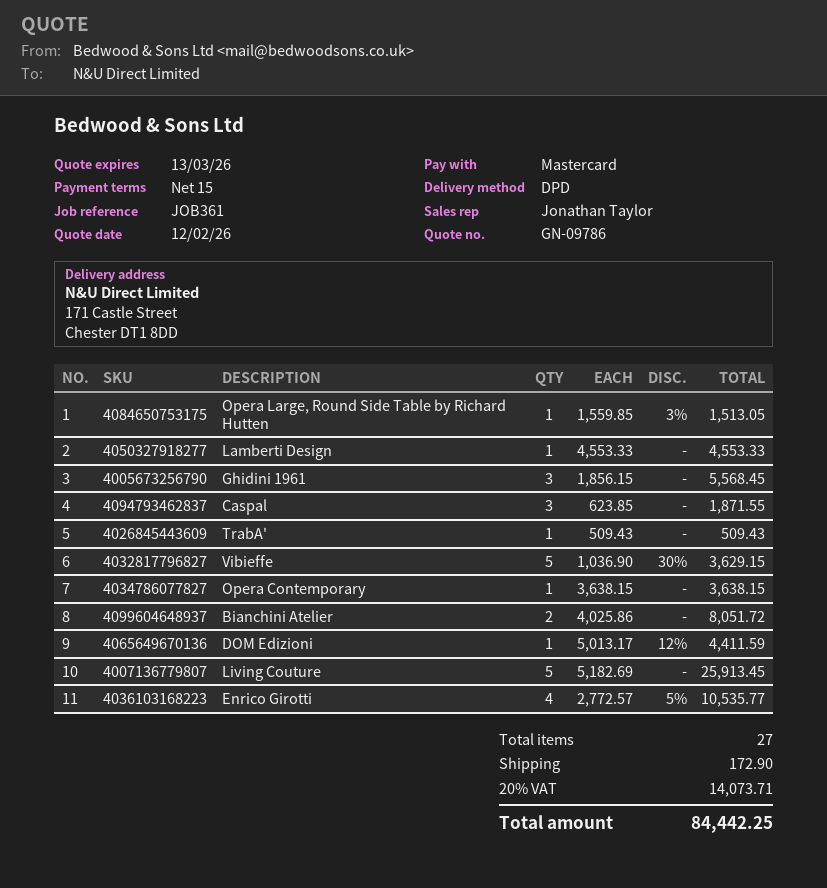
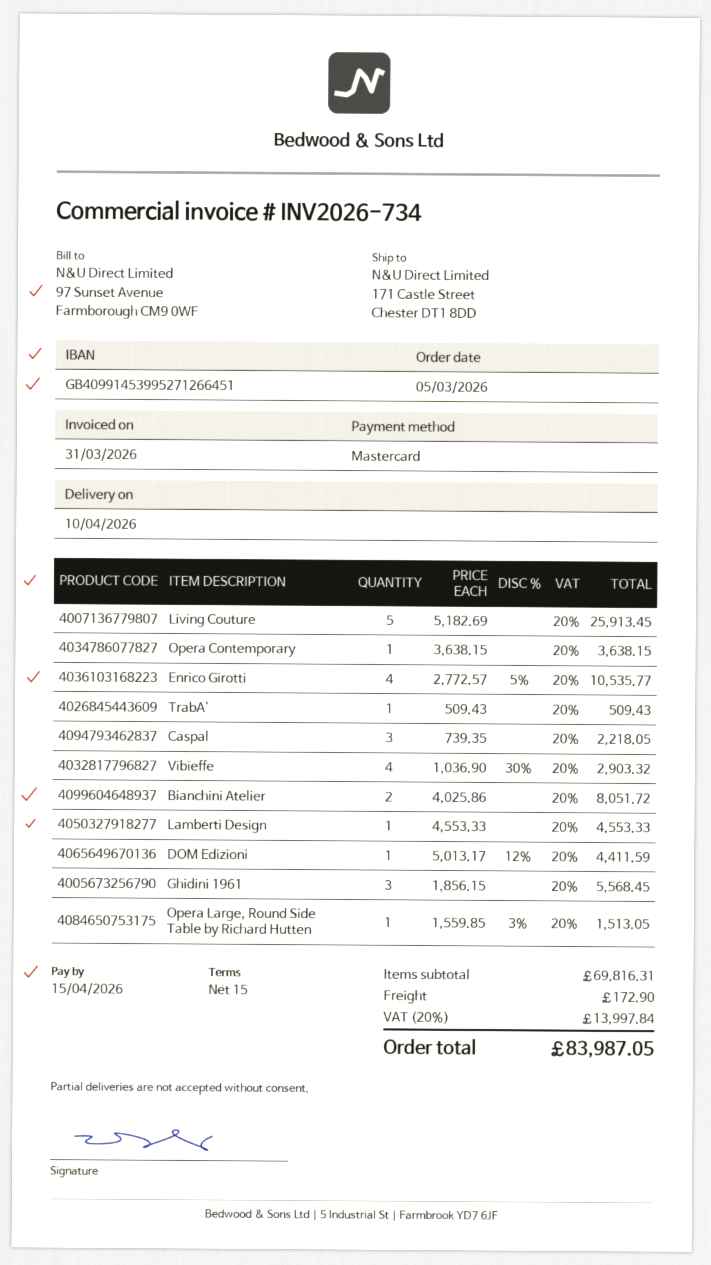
Caspal: 3 x 623.85 = 1871.55 -> 3 x 739.35 = 2218.05
Vibieffe: 5 x 1036.90 - 30% = 3629.15 -> 4 x 1036.90 - 30% = 2903.32
tax: 20% = 14073.71 -> 20% = 13997.84
total: 84442.25 -> 83987.05

